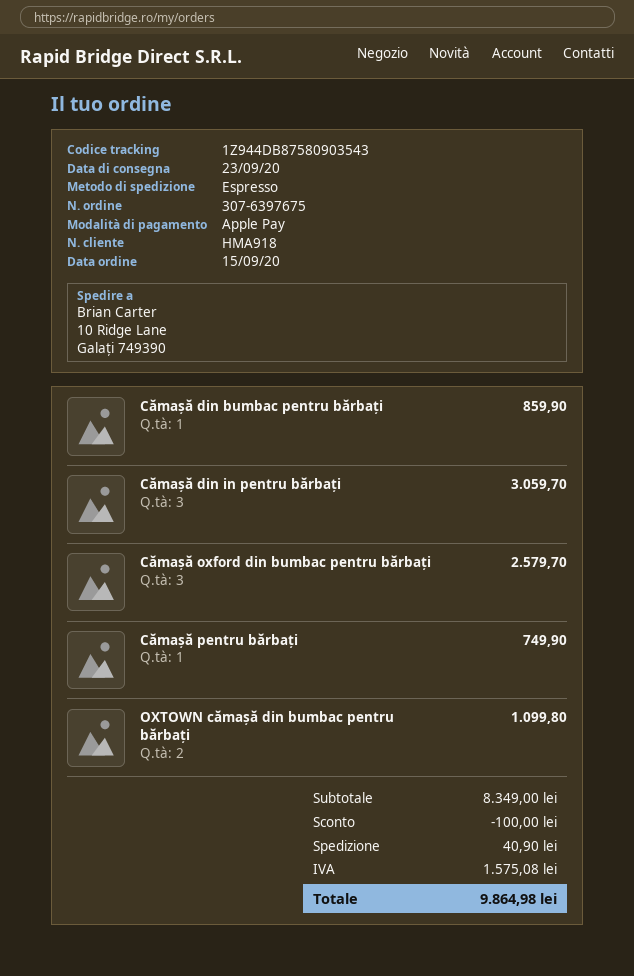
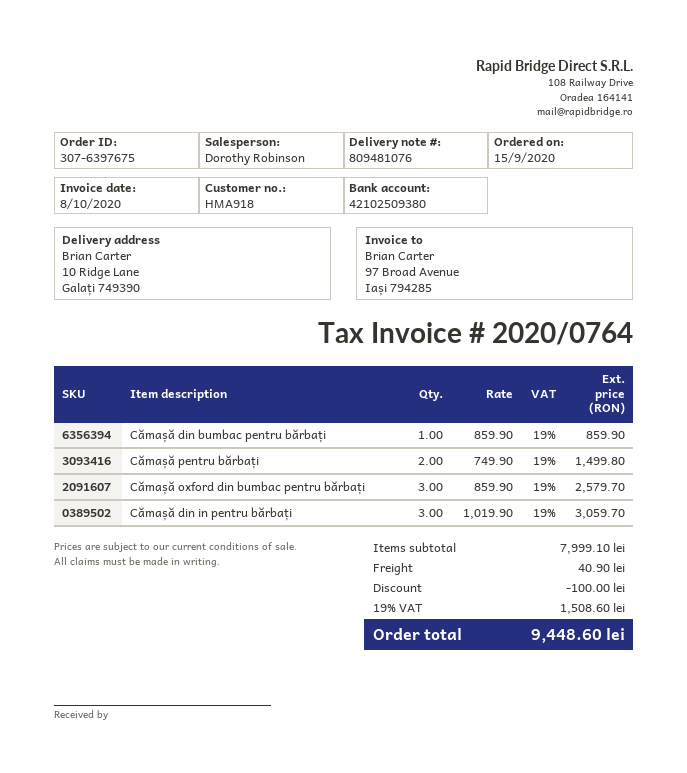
Cămașă pentru bărbați: 1 for 749.90 -> 2 for 1499.80
OXTOWN cămașă din bumbac pentru bărbați: 2 for 1099.80 -> none
subtotal: 8349.00 -> 7999.10
tax: 1575.08 -> 1508.60
total: 9864.98 -> 9448.60

